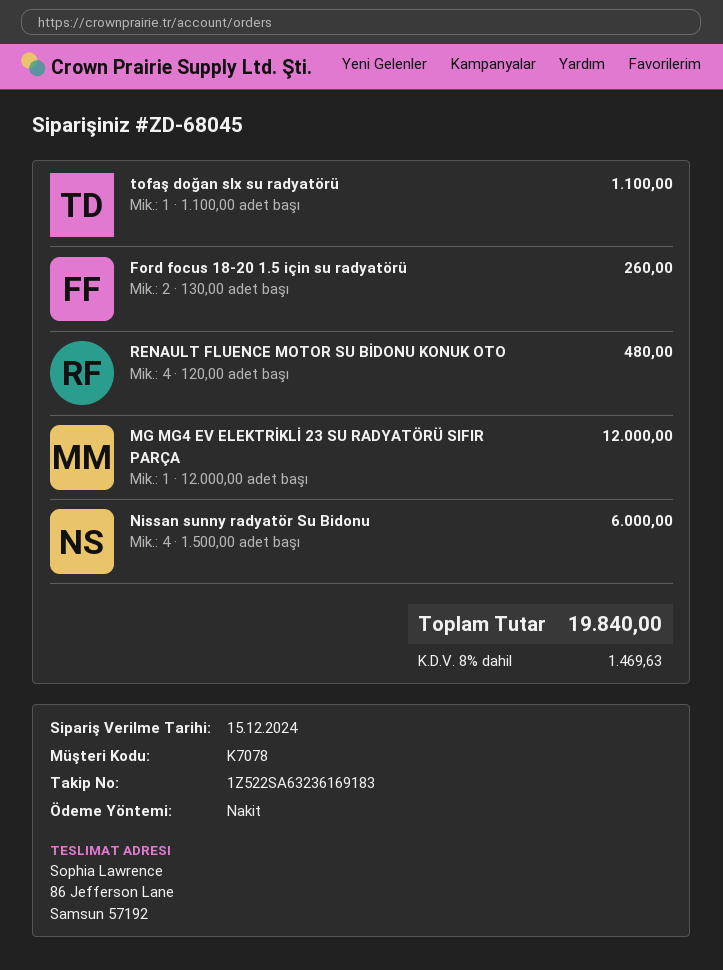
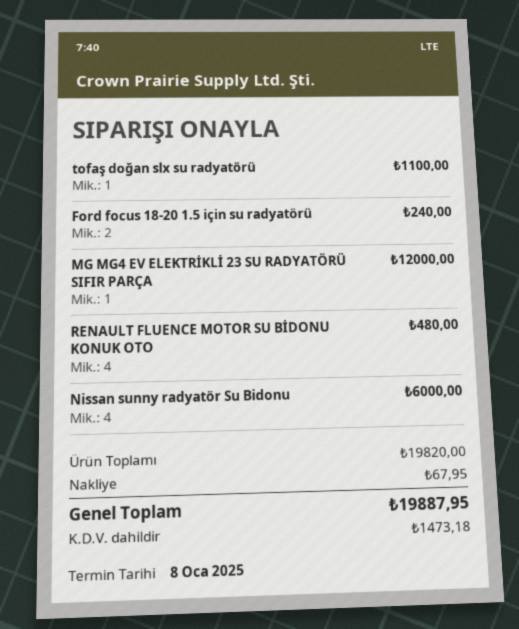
Ford focus 18-20 1.5 için su radyatörü: 2 for 260.00 -> 2 for 240.00
shipping: none -> 67.95
tax: 1469.63 -> 1473.18
total: 19840.00 -> 19887.95

